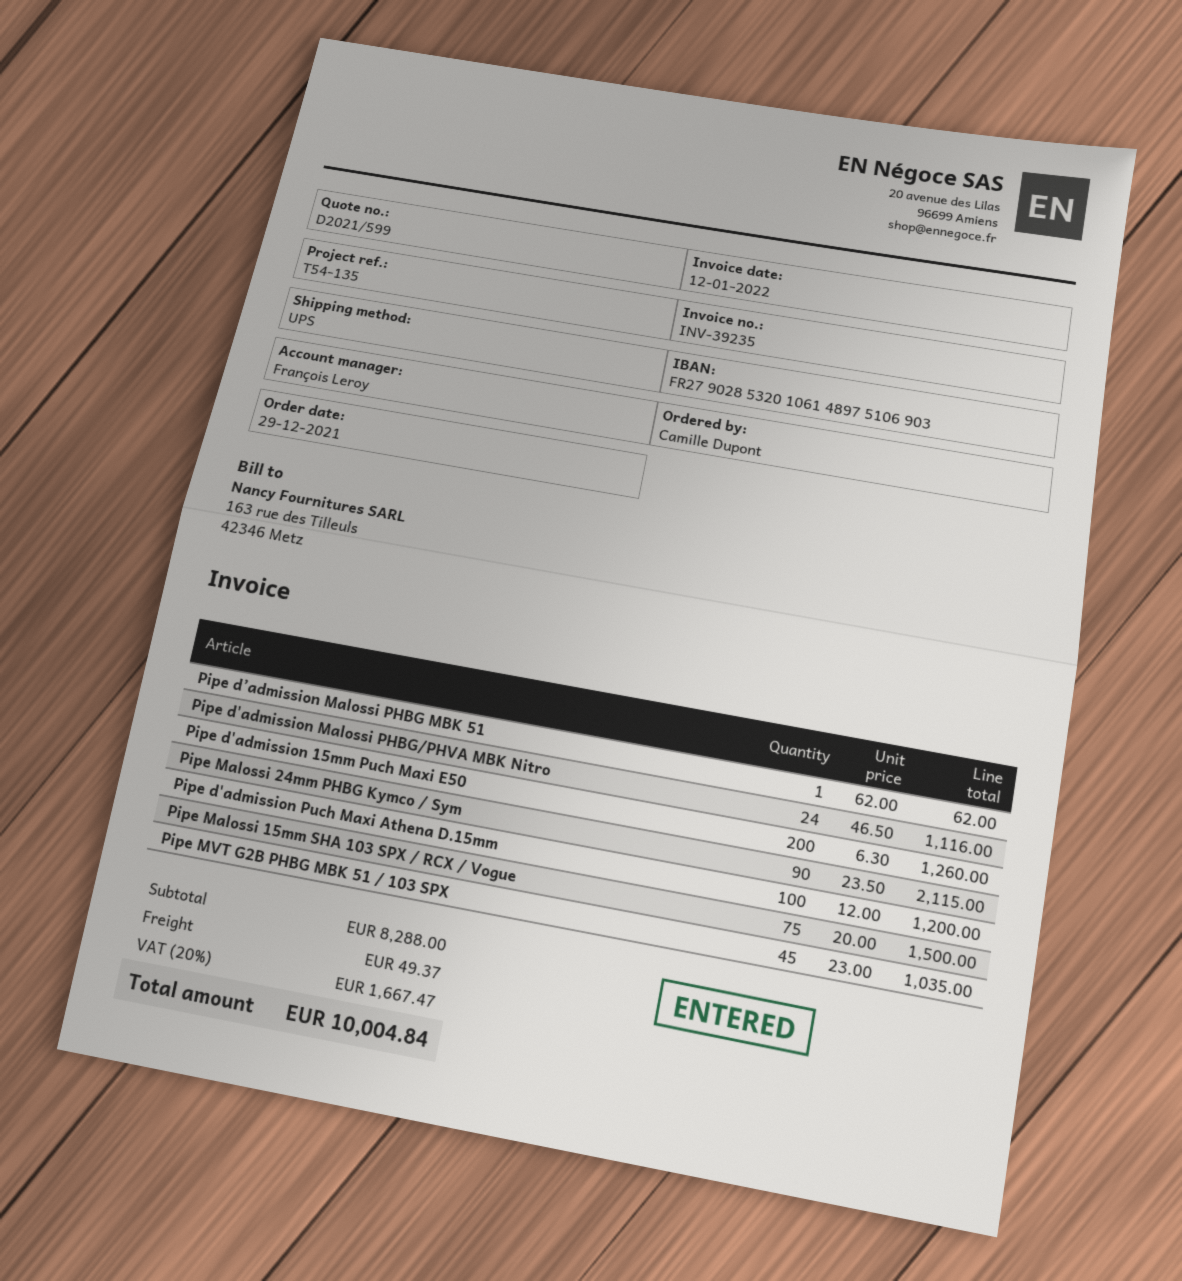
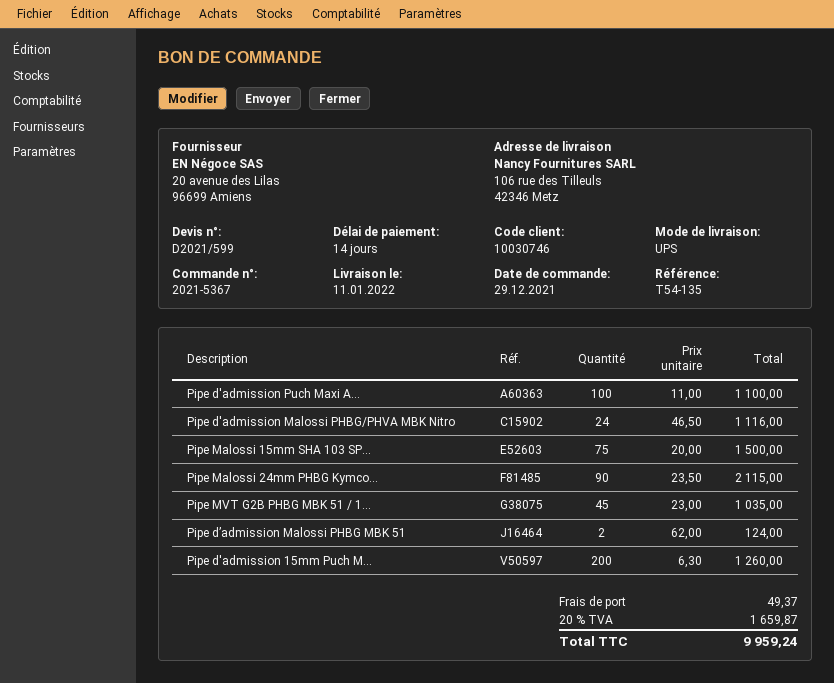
Pipe d’admission Malossi PHBG MBK 51: 1 x 62.00 = 62.00 -> 2 x 62.00 = 124.00
Pipe d'admission Puch Maxi Athena D.15mm: 100 x 12.00 = 1200.00 -> 100 x 11.00 = 1100.00
tax: 20% = 1667.47 -> 20% = 1659.87
total: 10004.84 -> 9959.24

